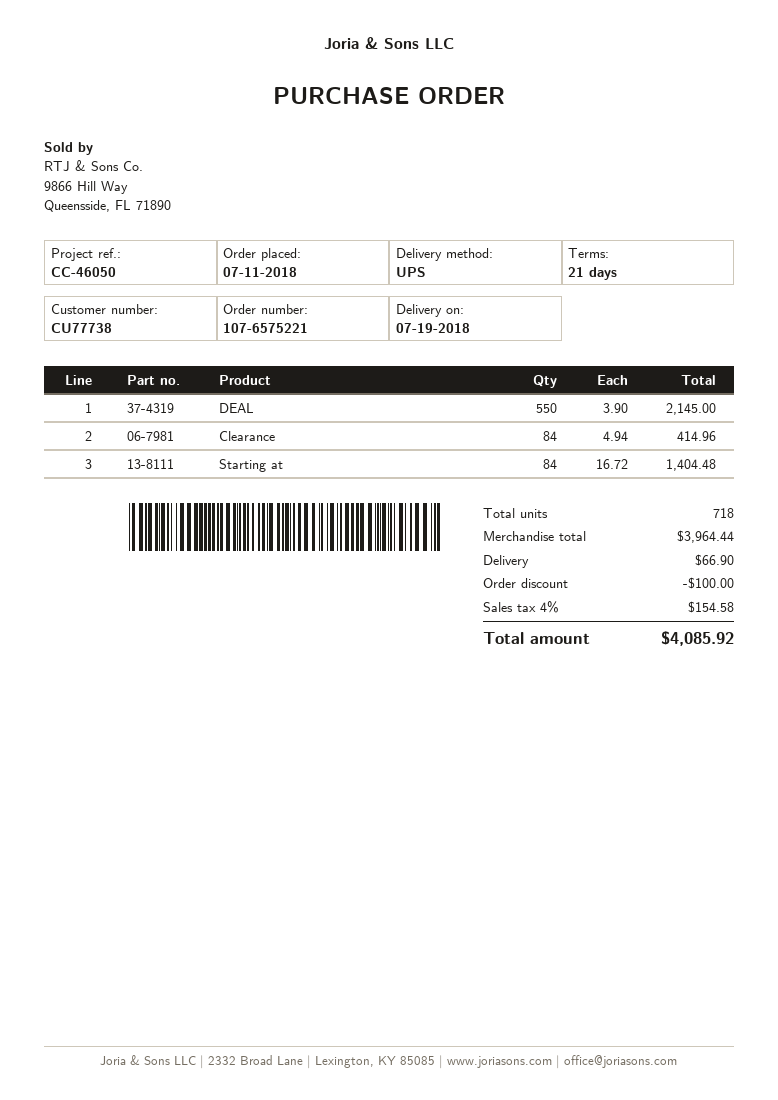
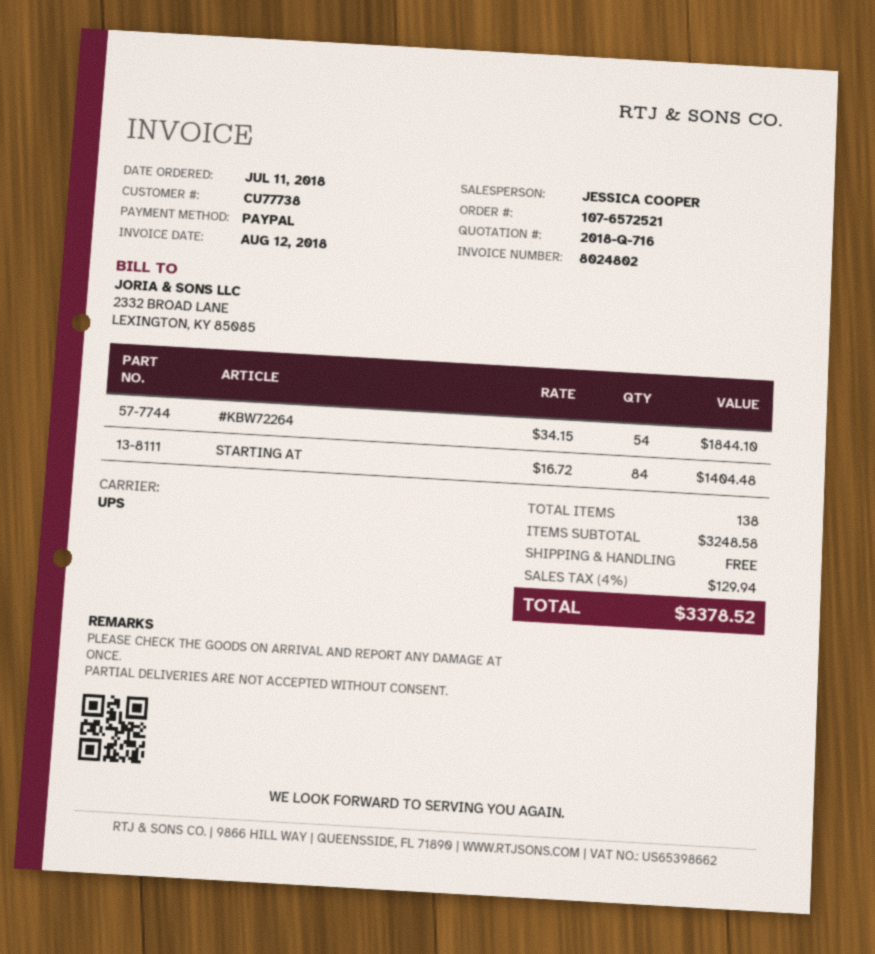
order number: 107-6575221 -> 107-6572521
DEAL: 550 x 3.90 = 2145.00 -> none
Clearance: 84 x 4.94 = 414.96 -> none
#KBW72264: none -> 54 x 34.15 = 1844.10
total quantity: 718 -> 138
subtotal: 3964.44 -> 3248.58
discount: 100.00 -> none
shipping: 66.90 -> 0.00
tax: 4% = 154.58 -> 4% = 129.94
total: 4085.92 -> 3378.52

